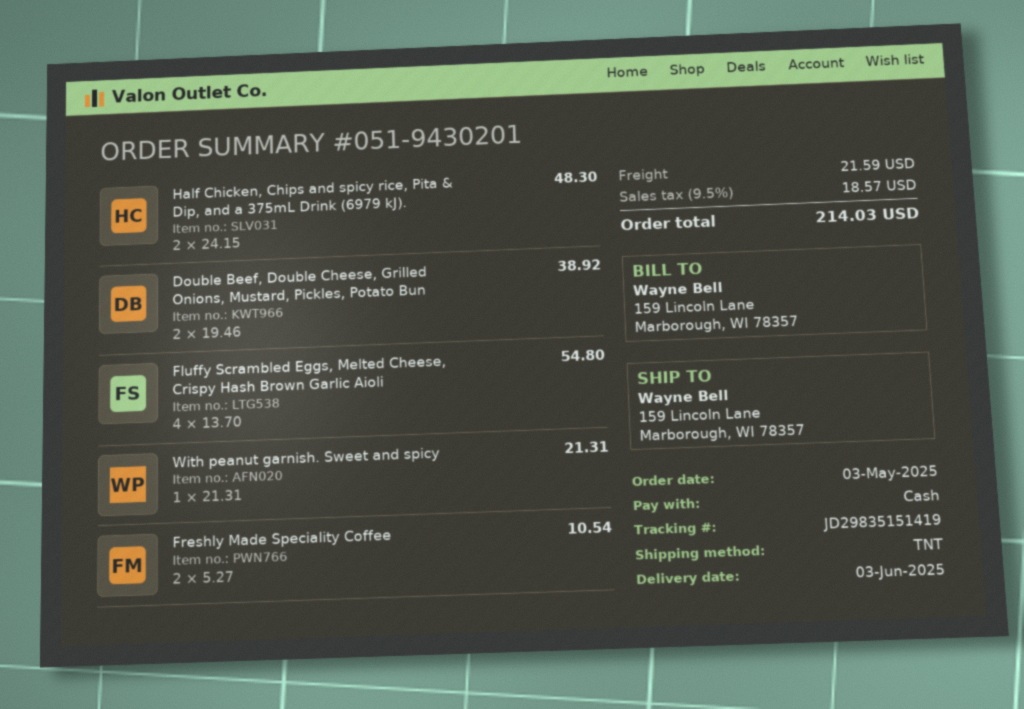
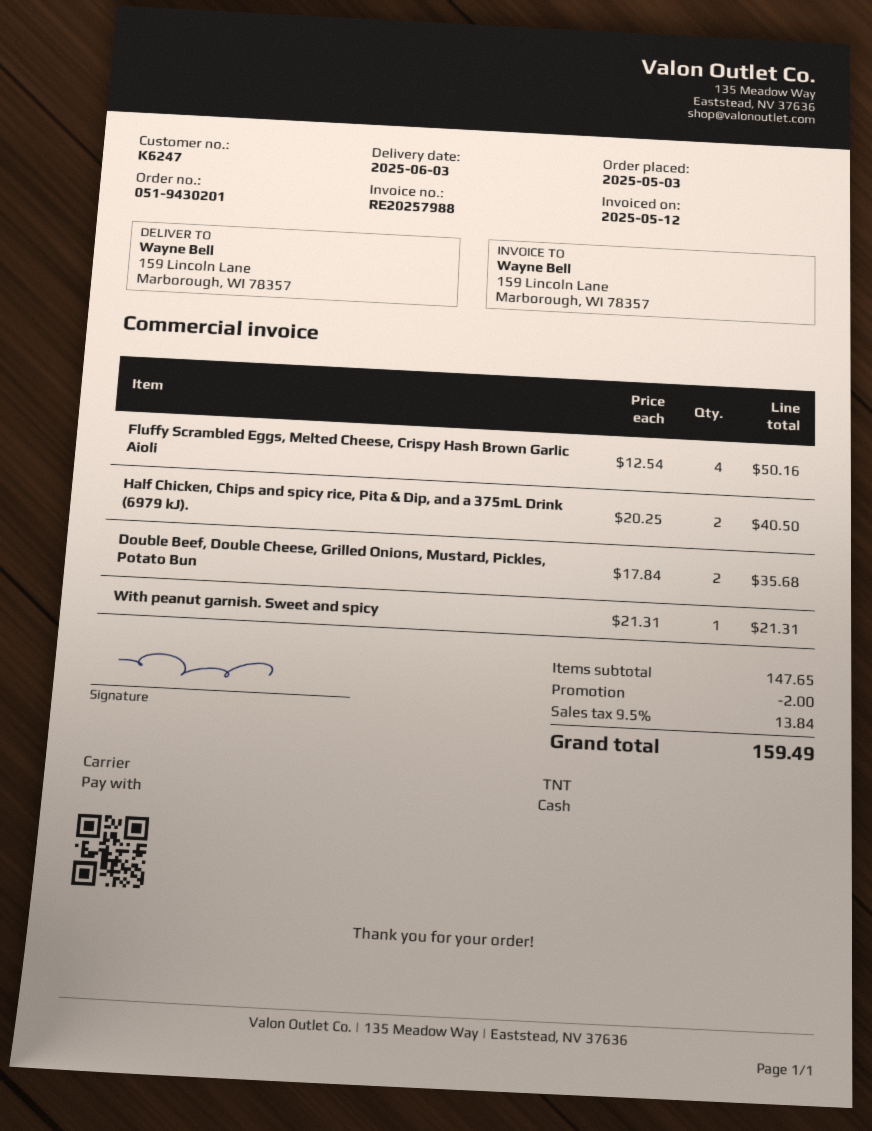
Half Chicken, Chips and spicy rice, Pita & Dip, and a 375mL Drink (6979 kJ).: 2 x 24.15 = 48.30 -> 2 x 20.25 = 40.50
Double Beef, Double Cheese, Grilled Onions, Mustard, Pickles, Potato Bun: 2 x 19.46 = 38.92 -> 2 x 17.84 = 35.68
Fluffy Scrambled Eggs, Melted Cheese, Crispy Hash Brown Garlic Aioli: 4 x 13.70 = 54.80 -> 4 x 12.54 = 50.16
Freshly Made Speciality Coffee: 2 x 5.27 = 10.54 -> none
discount: none -> 2.00
shipping: 21.59 -> none
tax: 9.5% = 18.57 -> 9.5% = 13.84
total: 214.03 -> 159.49

